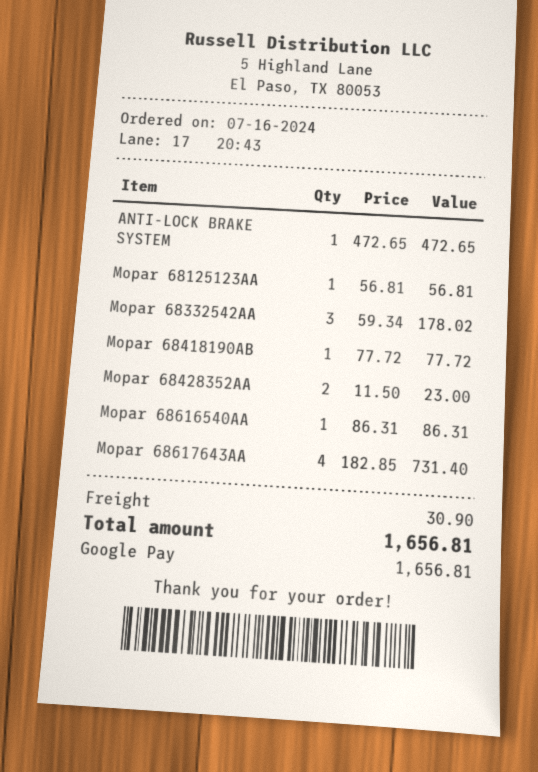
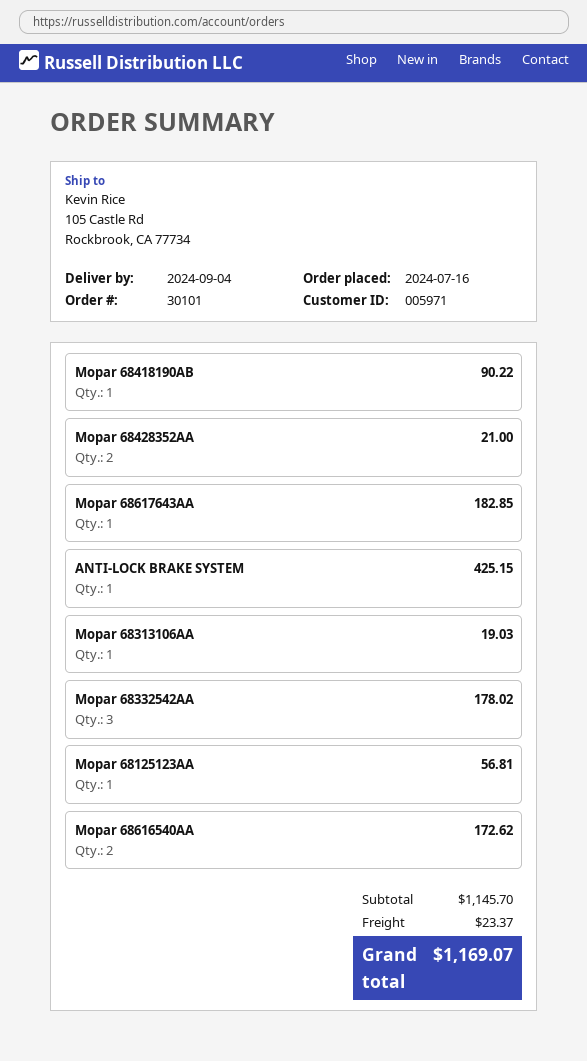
ANTI-LOCK BRAKE SYSTEM: 1 for 472.65 -> 1 for 425.15
Mopar 68418190AB: 1 for 77.72 -> 1 for 90.22
Mopar 68428352AA: 2 for 23.00 -> 2 for 21.00
Mopar 68616540AA: 1 for 86.31 -> 2 for 172.62
Mopar 68617643AA: 4 for 731.40 -> 1 for 182.85
Mopar 68313106AA: none -> 1 for 19.03
shipping: 30.90 -> 23.37
total: 1656.81 -> 1169.07

